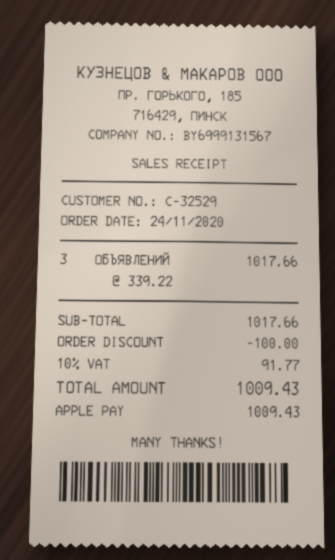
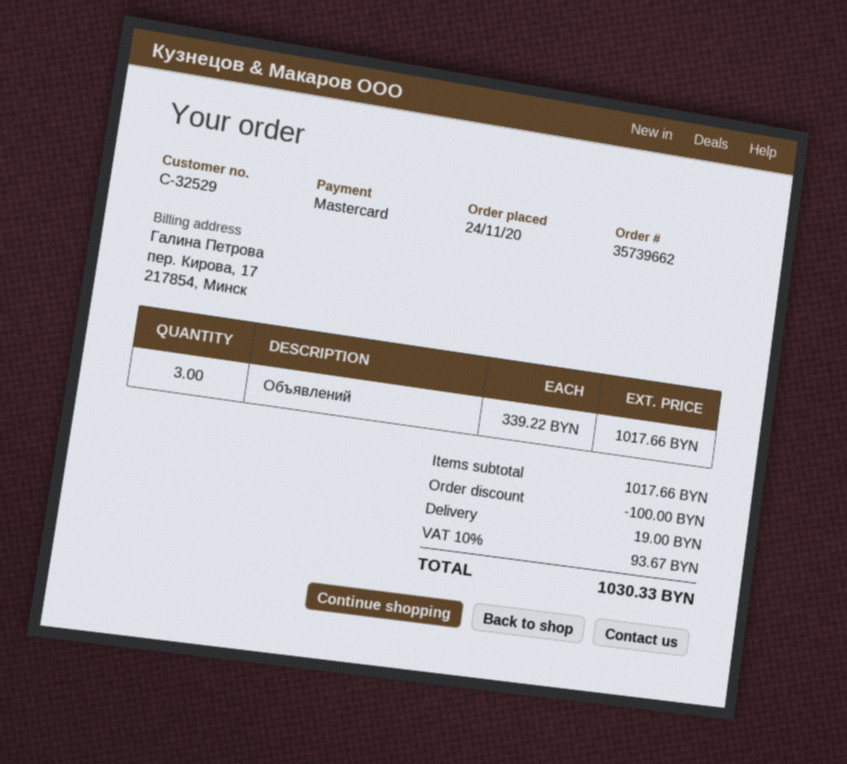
payment method: Apple Pay -> Mastercard
shipping: none -> 19.00
tax: 10% = 91.77 -> 10% = 93.67
total: 1009.43 -> 1030.33

